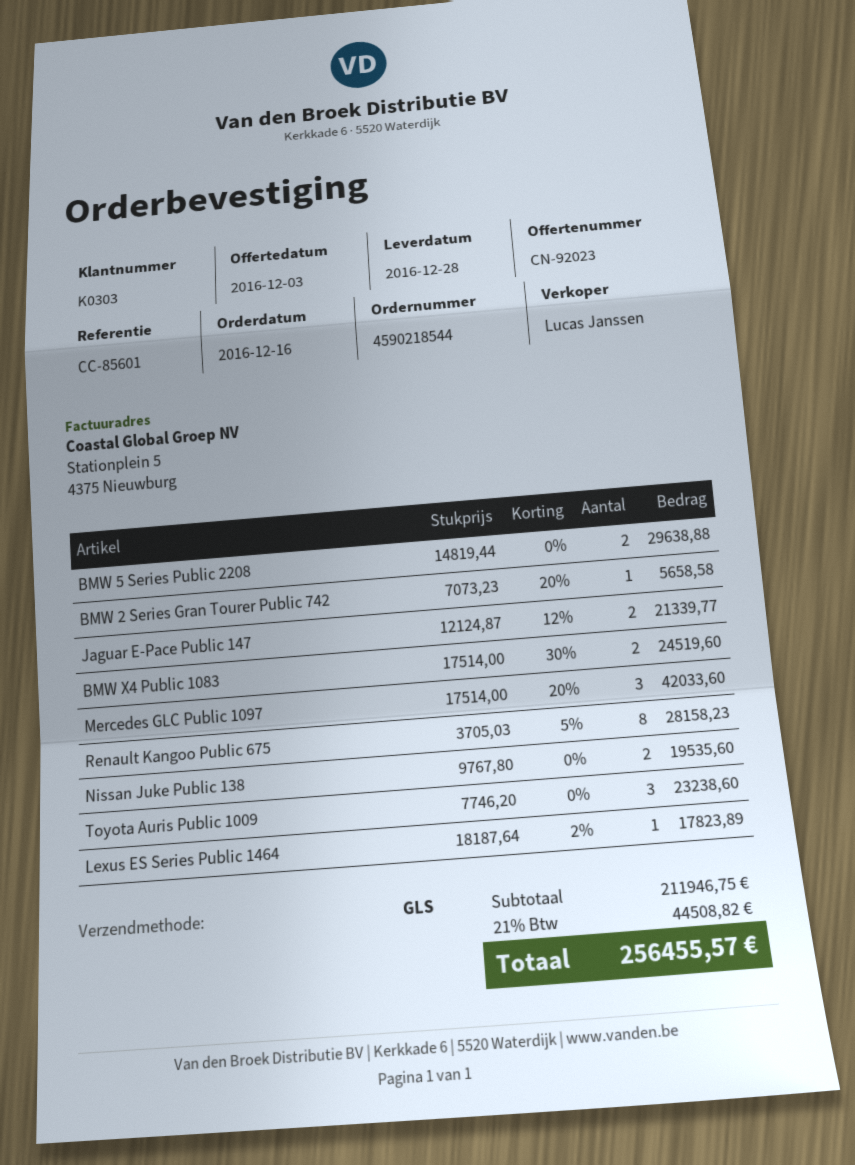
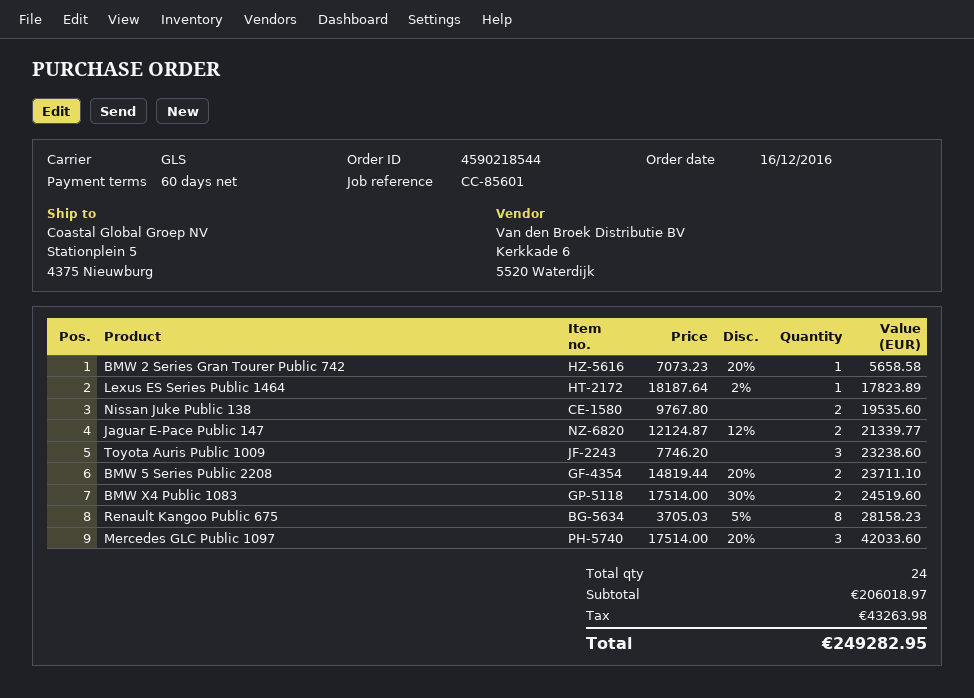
BMW 5 Series Public 2208: 2 x 14819.44 = 29638.88 -> 2 x 14819.44 - 20% = 23711.10
subtotal: 211946.75 -> 206018.97
tax: 44508.82 -> 43263.98
total: 256455.57 -> 249282.95

